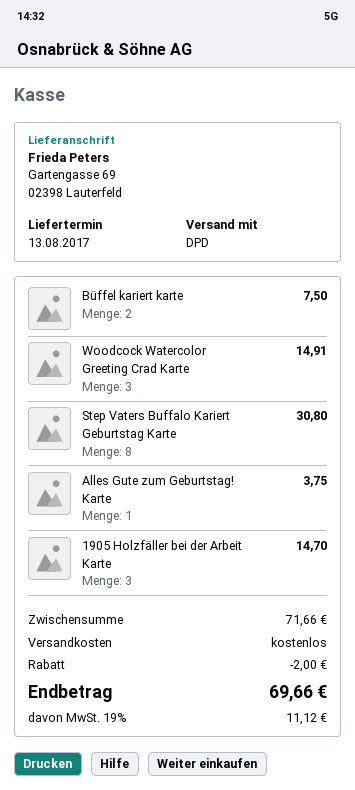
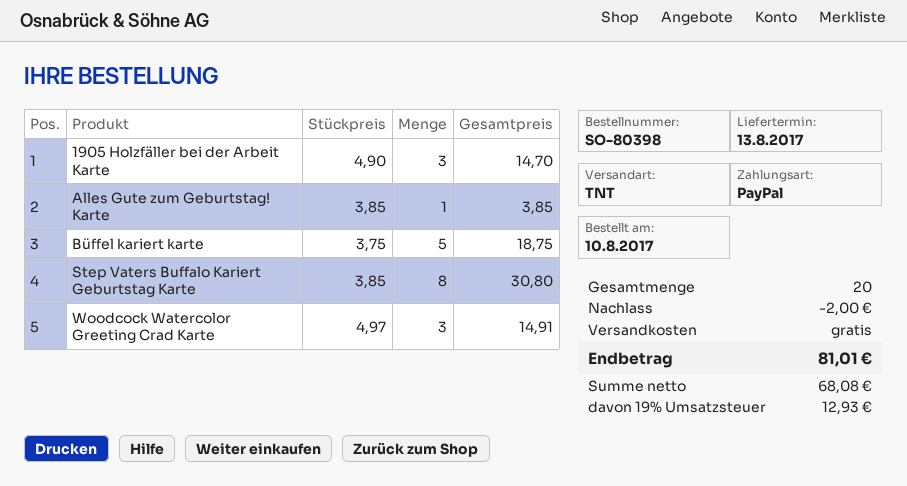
shipping method: DPD -> TNT
Büffel kariert karte: 2 for 7.50 -> 5 for 18.75
Alles Gute zum Geburtstag! Karte: 1 for 3.75 -> 1 for 3.85
tax: 19% = 11.12 -> 19% = 12.93
total: 69.66 -> 81.01

